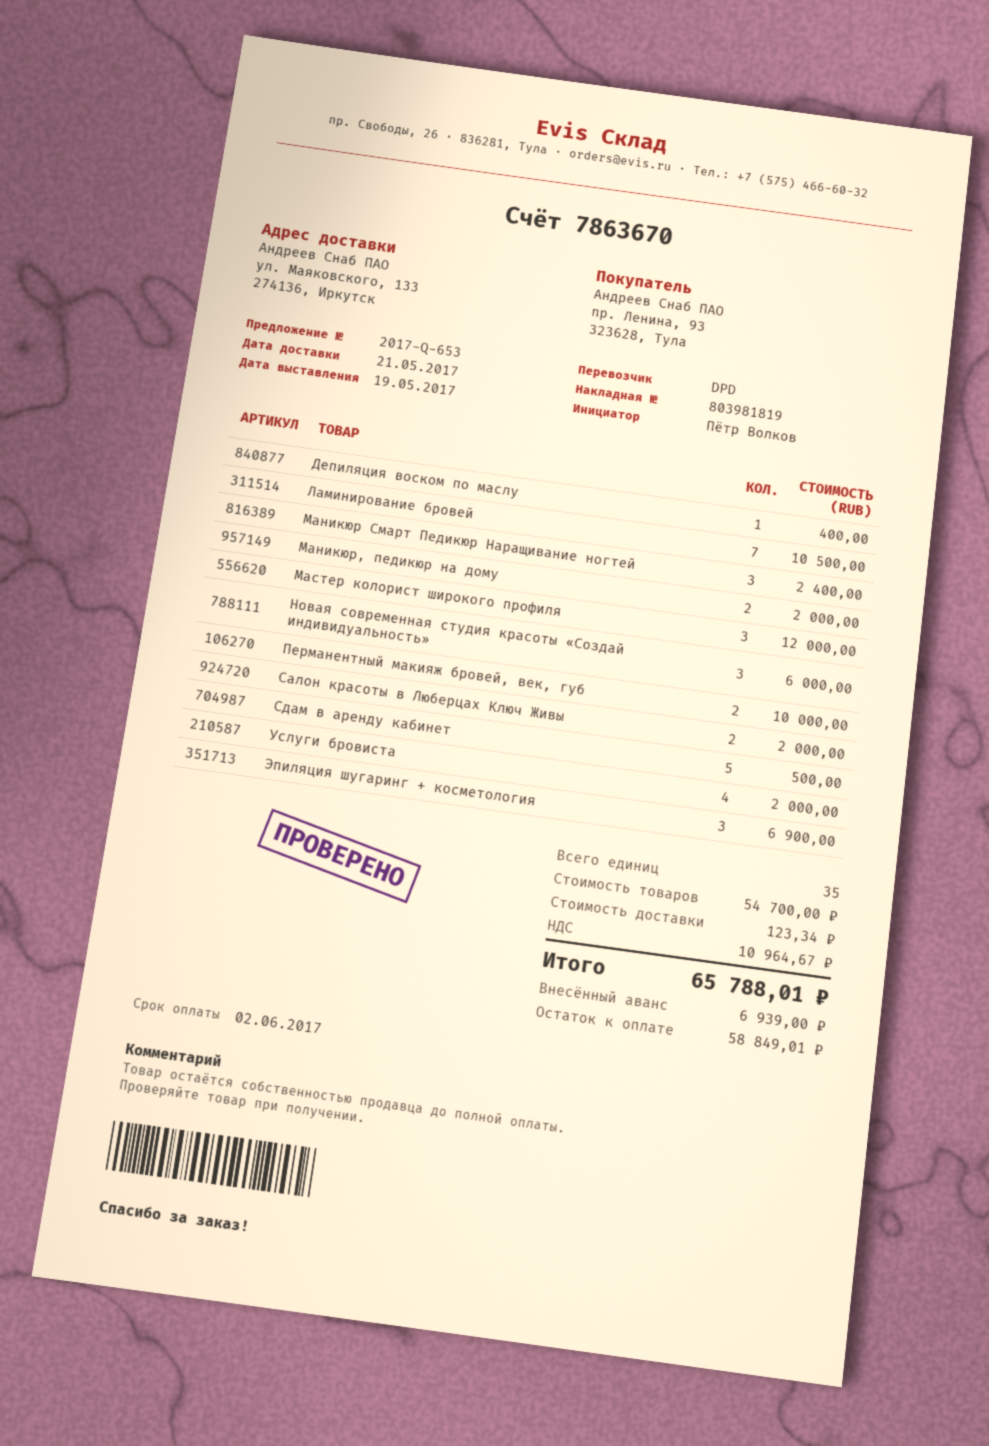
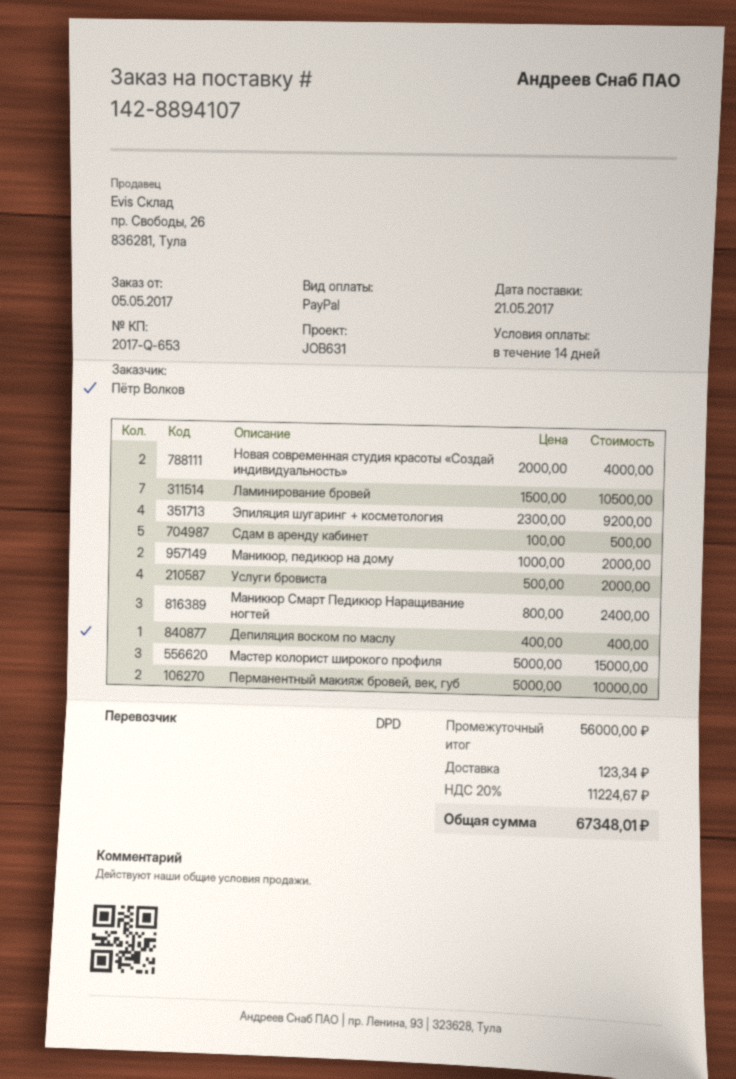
Мастер колорист широкого профиля: 3 for 12000.00 -> 3 for 15000.00
Новая современная студия красоты «Создай индивидуальность»: 3 for 6000.00 -> 2 for 4000.00
Салон красоты в Люберцах Ключ Живы: 2 for 2000.00 -> none
Эпиляция шугаринг + косметология: 3 for 6900.00 -> 4 for 9200.00
subtotal: 54700.00 -> 56000.00
tax: 10964.67 -> 11224.67
total: 65788.01 -> 67348.01

